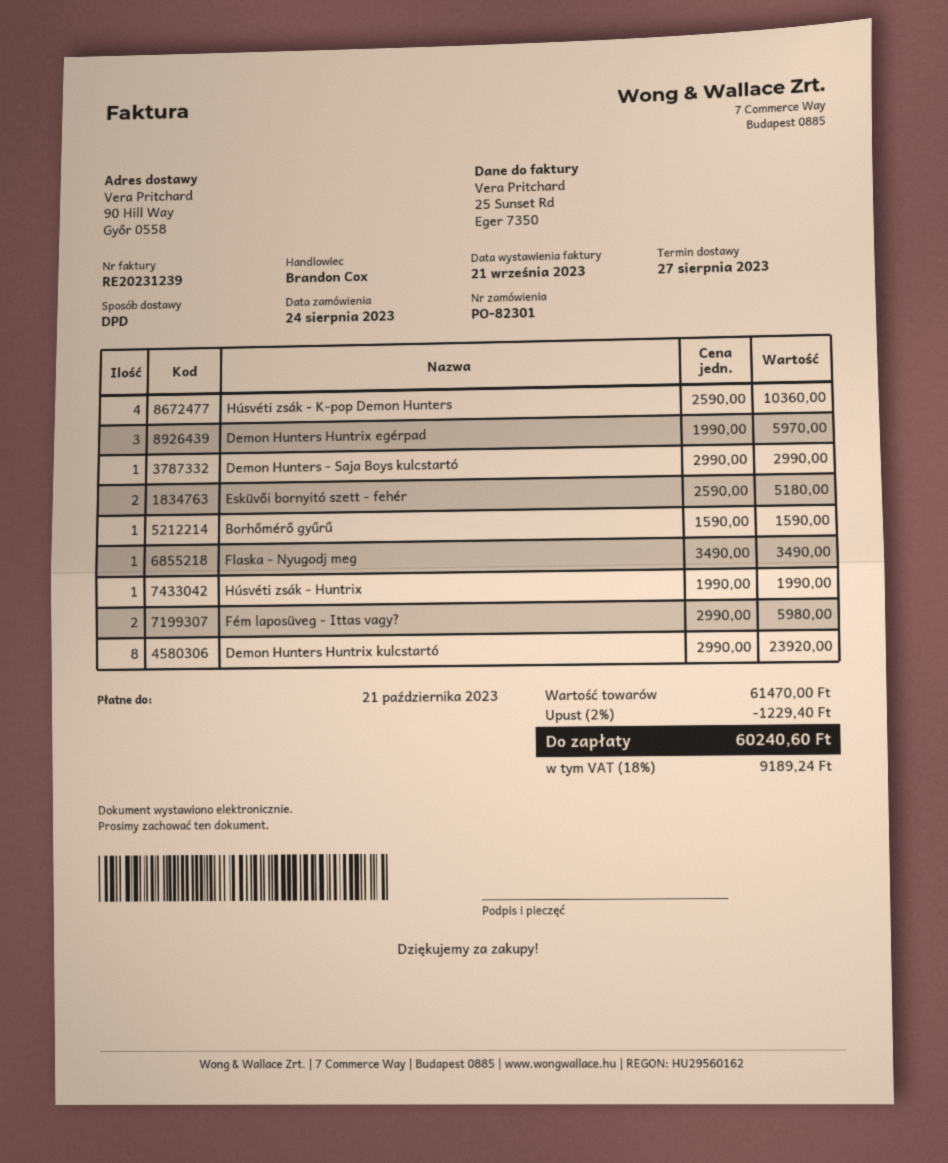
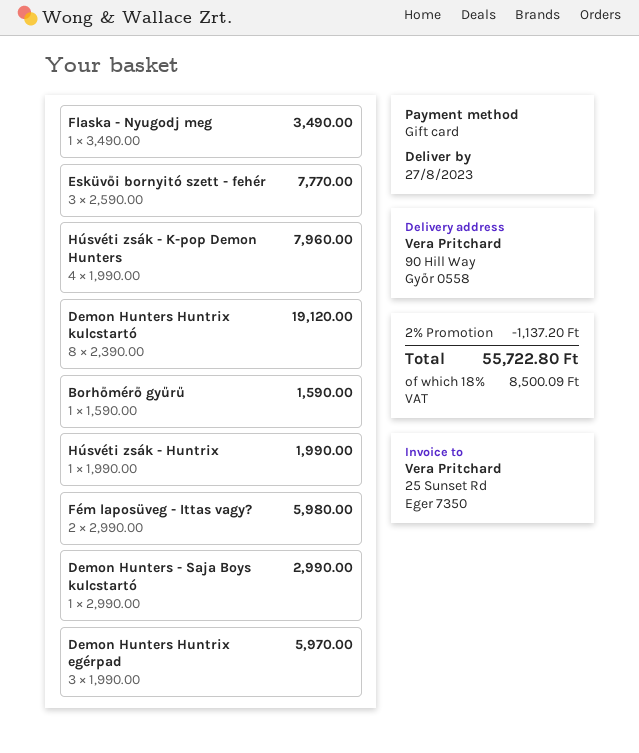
Húsvéti zsák - K-pop Demon Hunters: 4 x 2590.00 = 10360.00 -> 4 x 1990.00 = 7960.00
Esküvői bornyitó szett - fehér: 2 x 2590.00 = 5180.00 -> 3 x 2590.00 = 7770.00
Demon Hunters Huntrix kulcstartó: 8 x 2990.00 = 23920.00 -> 8 x 2390.00 = 19120.00
discount: 2% = 1229.40 -> 2% = 1137.20
tax: 18% = 9189.24 -> 18% = 8500.09
total: 60240.60 -> 55722.80

